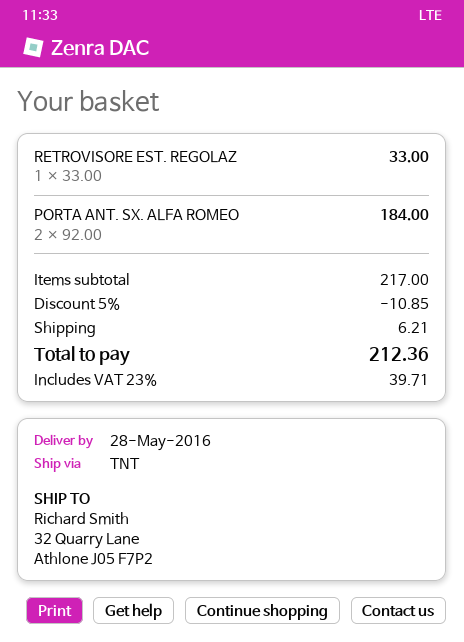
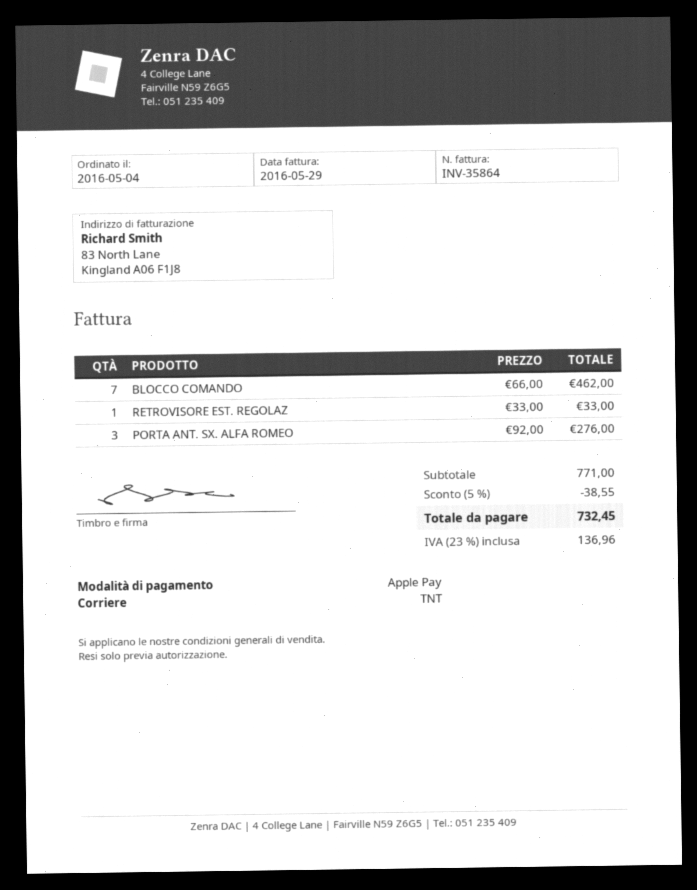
PORTA ANT. SX. ALFA ROMEO: 2 x 92.00 = 184.00 -> 3 x 92.00 = 276.00
BLOCCO COMANDO: none -> 7 x 66.00 = 462.00
subtotal: 217.00 -> 771.00
discount: 5% = 10.85 -> 5% = 38.55
shipping: 6.21 -> none
tax: 23% = 39.71 -> 23% = 136.96
total: 212.36 -> 732.45

